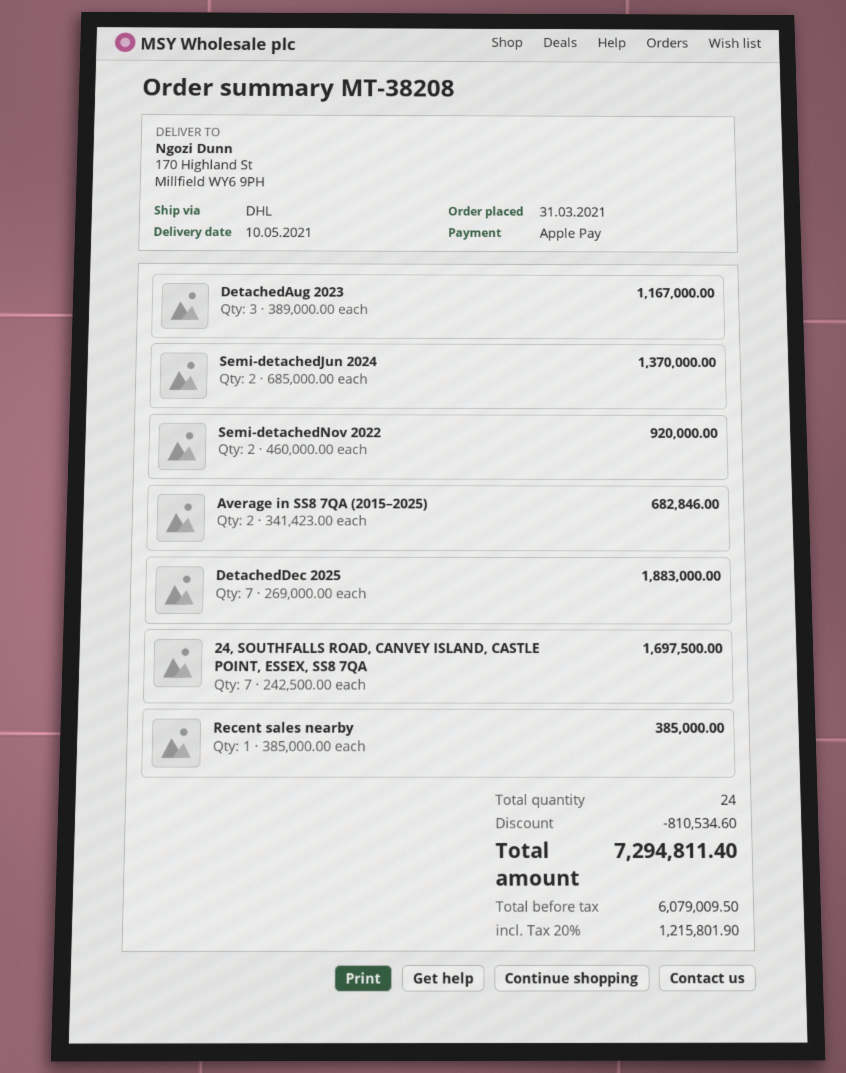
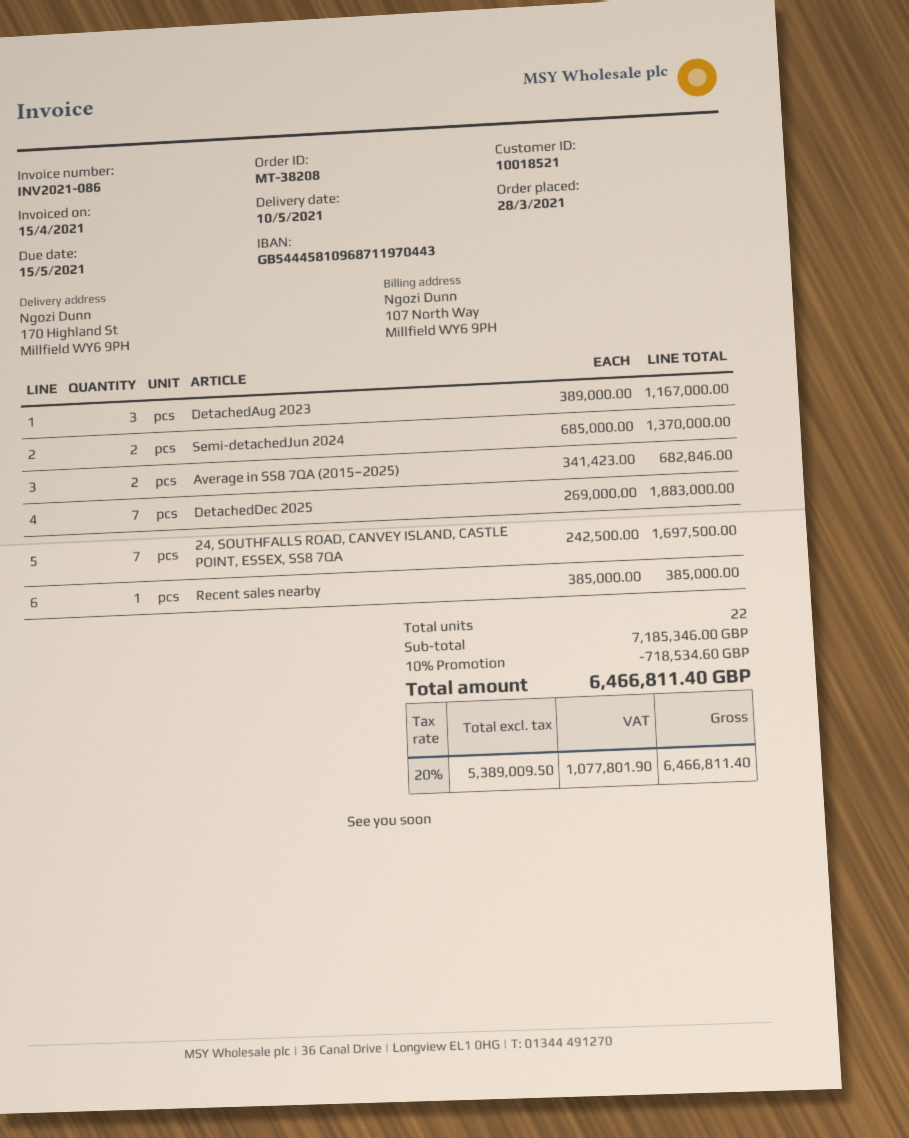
order date: 2021-03-31 -> 2021-03-28
Semi-detachedNov 2022: 2 x 460000.00 = 920000.00 -> none
total quantity: 24 -> 22
discount: 810534.60 -> 718534.60
net: 6079009.50 -> 5389009.50
tax: 20% = 1215801.90 -> 20% = 1077801.90
total: 7294811.40 -> 6466811.40

